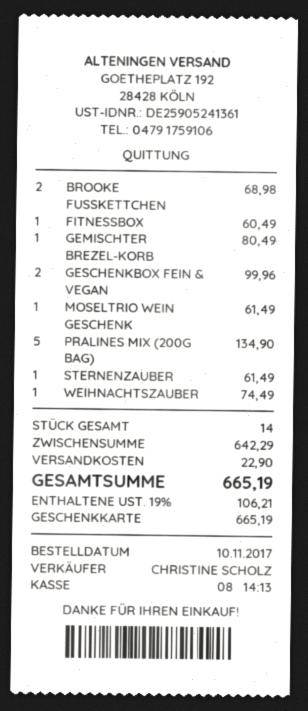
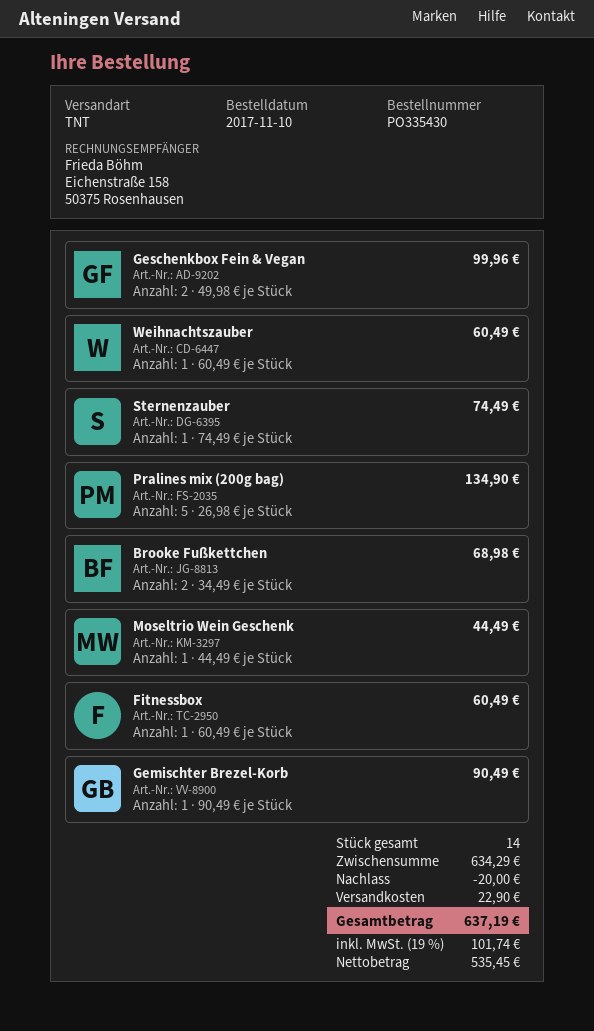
GEMISCHTER BREZEL-KORB: 1 for 80.49 -> 1 for 90.49
MOSELTRIO WEIN GESCHENK: 1 for 61.49 -> 1 for 44.49
STERNENZAUBER: 1 for 61.49 -> 1 for 74.49
WEIHNACHTSZAUBER: 1 for 74.49 -> 1 for 60.49
subtotal: 642.29 -> 634.29
discount: none -> 20.00
tax: 19% = 106.21 -> 19% = 101.74
total: 665.19 -> 637.19

